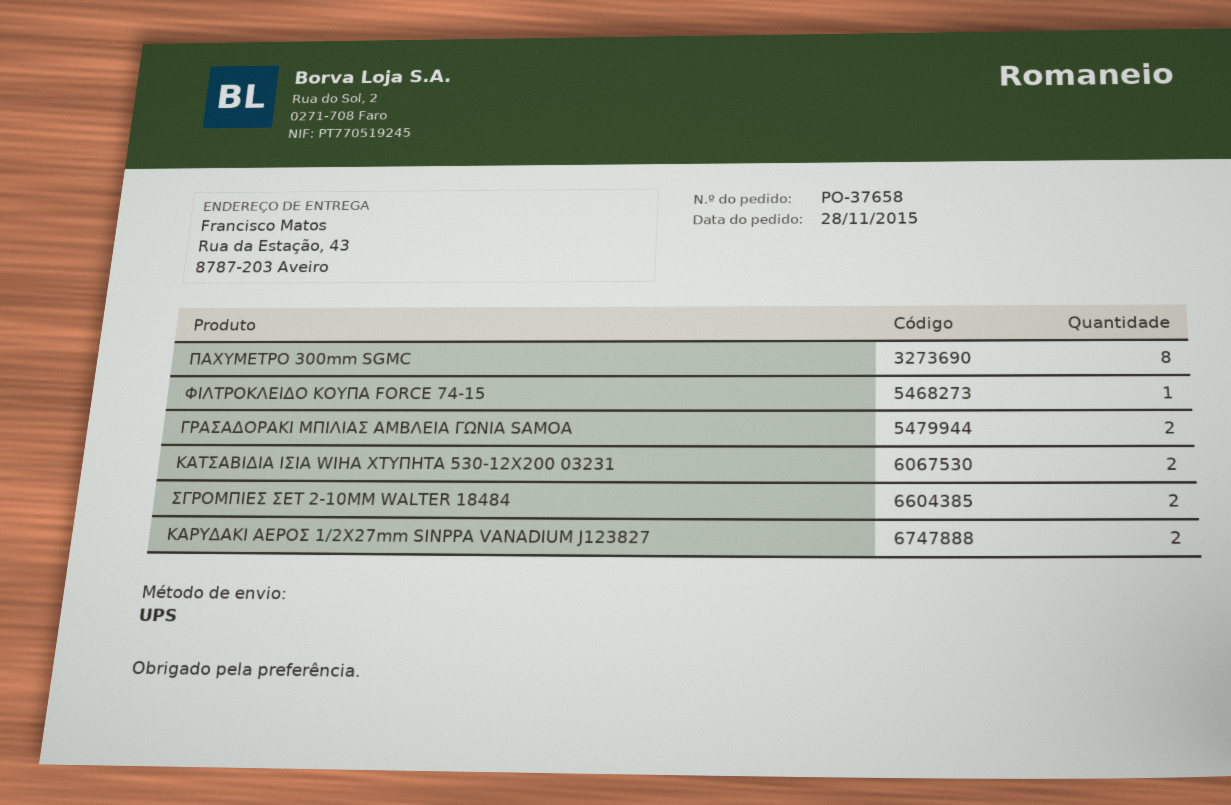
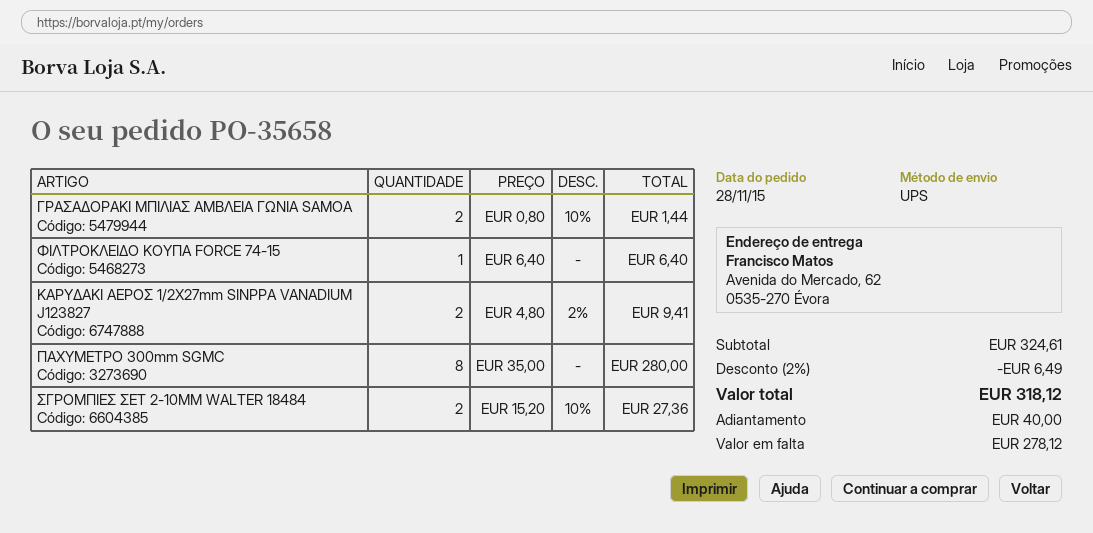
order number: PO-37658 -> PO-35658
ship to: Rua da Estação, 43, 8787-203 Aveiro -> Avenida do Mercado, 62, 0535-270 Évora
ΚΑΤΣΑΒΙΔΙΑ ΙΣΙΑ WIHA ΧΤΥΠΗΤΑ 530-12Χ200 03231: 2 -> none

